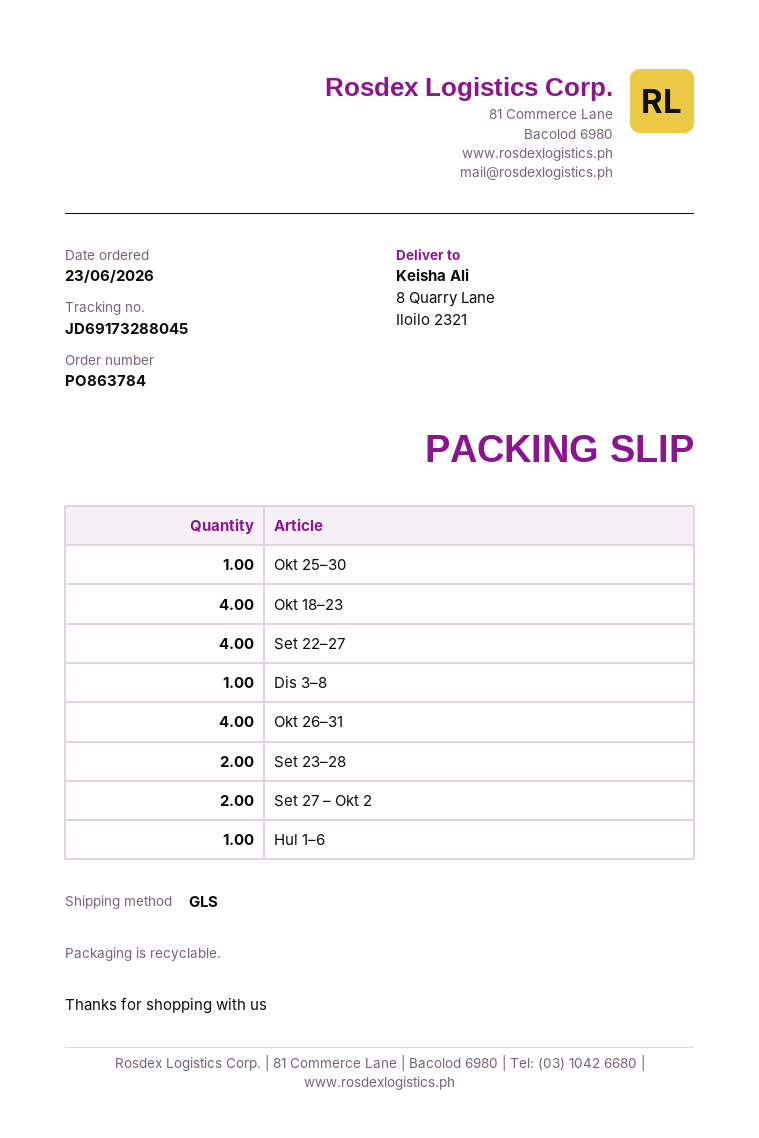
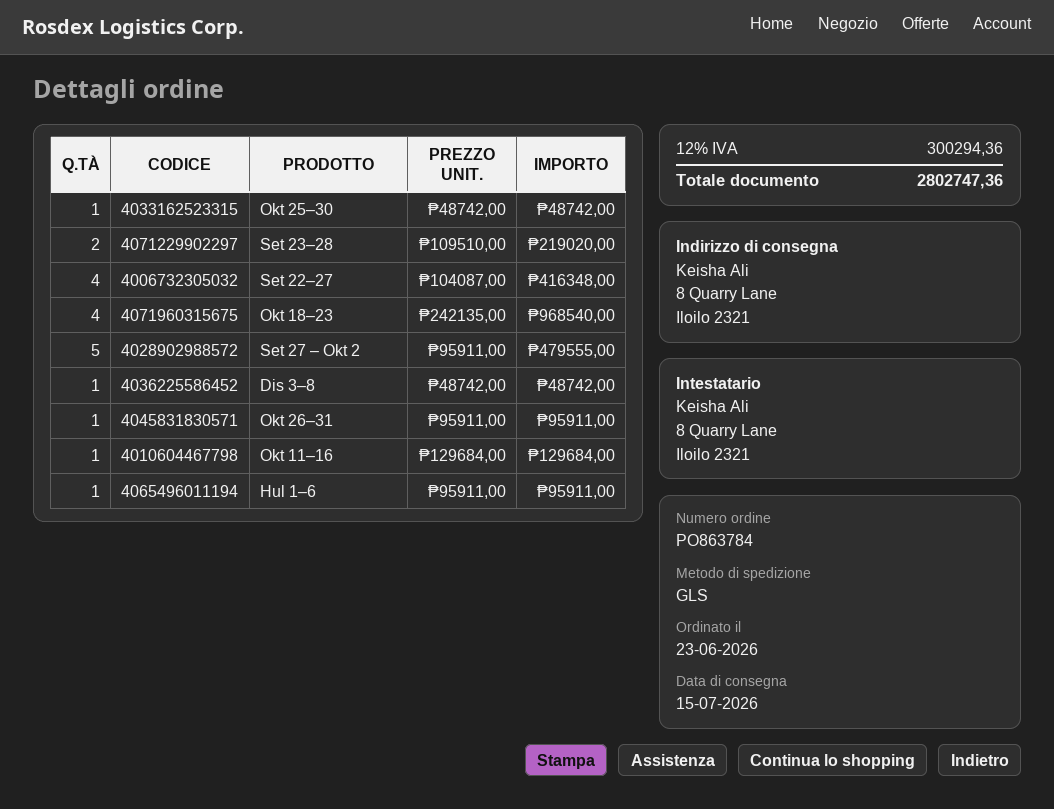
Okt 26–31: 4 -> 1
Set 27 – Okt 2: 2 -> 5
Okt 11–16: none -> 1

